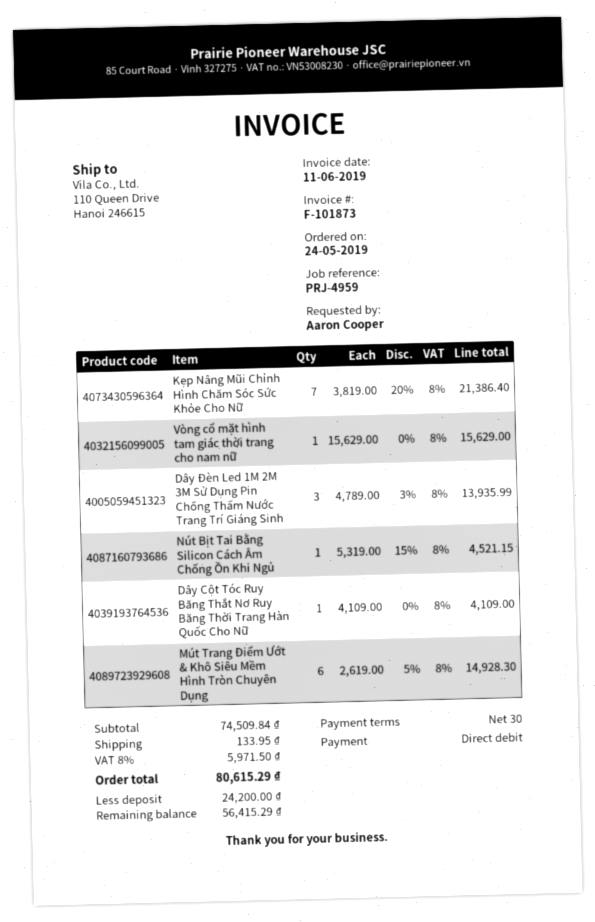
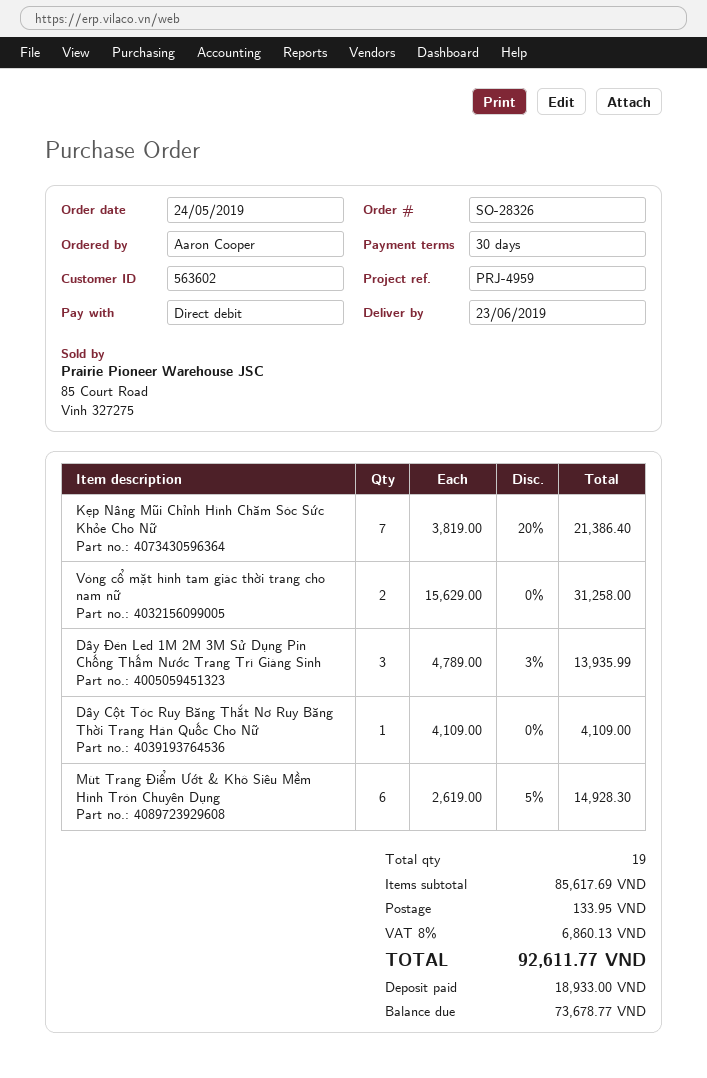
Vòng cổ mặt hình tam giác thời trang cho nam nữ: 1 x 15629.00 = 15629.00 -> 2 x 15629.00 = 31258.00
Nút Bịt Tai Bằng Silicon Cách Âm Chống Ồn Khi Ngủ: 1 x 5319.00 - 15% = 4521.15 -> none
subtotal: 74509.84 -> 85617.69
tax: 8% = 5971.50 -> 8% = 6860.13
total: 80615.29 -> 92611.77
deposit: 24200.00 -> 18933.00
balance: 56415.29 -> 73678.77

